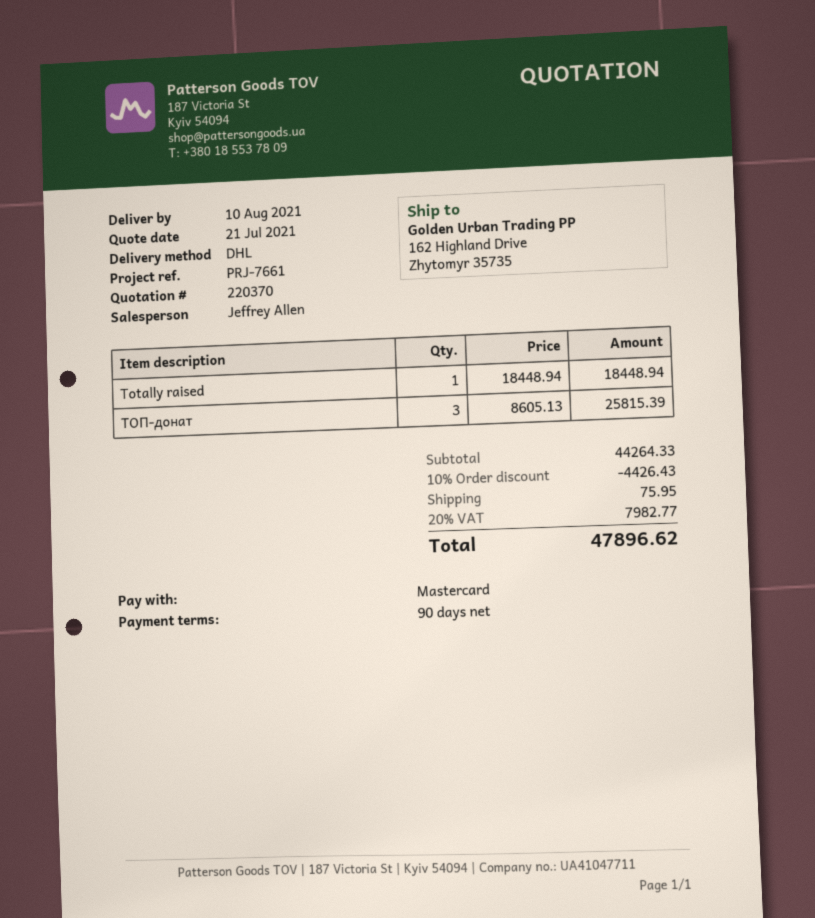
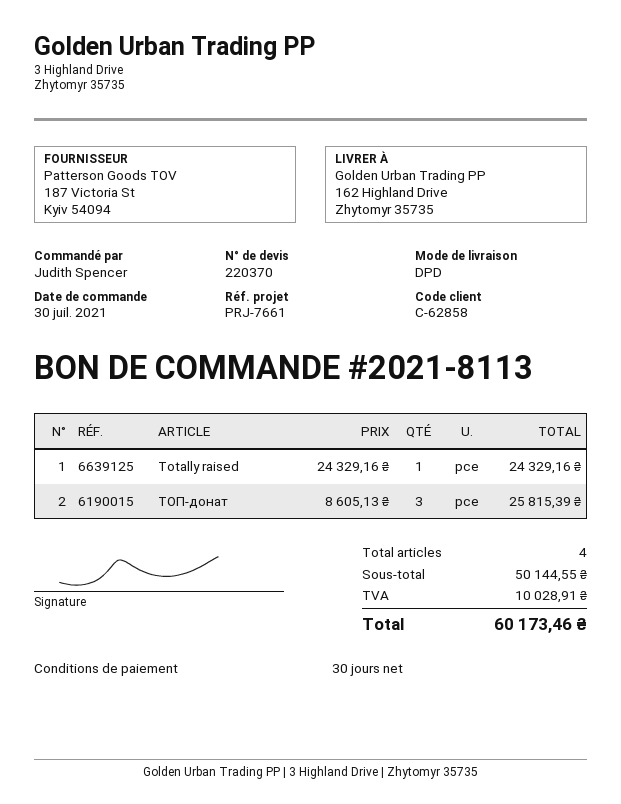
payment terms: 90 days -> 30 days
shipping method: DHL -> DPD
Totally raised: 1 x 18448.94 = 18448.94 -> 1 x 24329.16 = 24329.16
subtotal: 44264.33 -> 50144.55
discount: 10% = 4426.43 -> none
shipping: 75.95 -> none
tax: 7982.77 -> 10028.91
total: 47896.62 -> 60173.46

